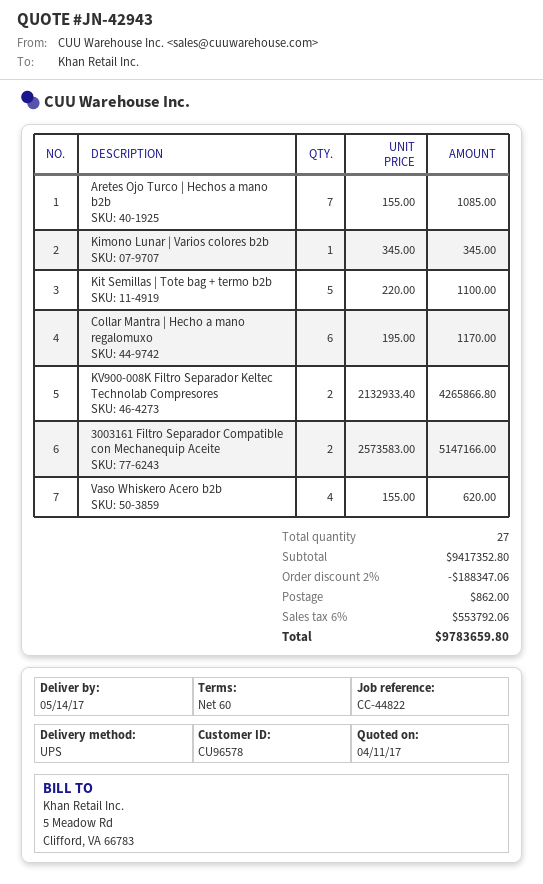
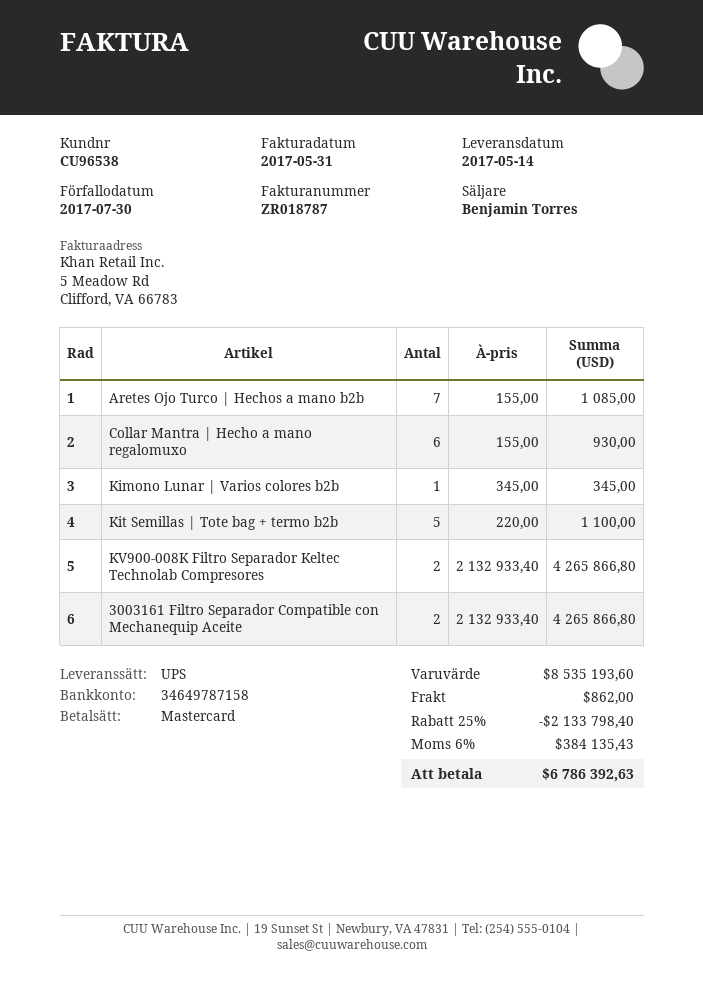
customer number: CU96578 -> CU96538
Collar Mantra | Hecho a mano regalomuxo: 6 x 195.00 = 1170.00 -> 6 x 155.00 = 930.00
3003161 Filtro Separador Compatible con Mechanequip Aceite: 2 x 2573583.00 = 5147166.00 -> 2 x 2132933.40 = 4265866.80
Vaso Whiskero Acero b2b: 4 x 155.00 = 620.00 -> none
subtotal: 9417352.80 -> 8535193.60
discount: 2% = 188347.06 -> 25% = 2133798.40
tax: 6% = 553792.06 -> 6% = 384135.43
total: 9783659.80 -> 6786392.63

